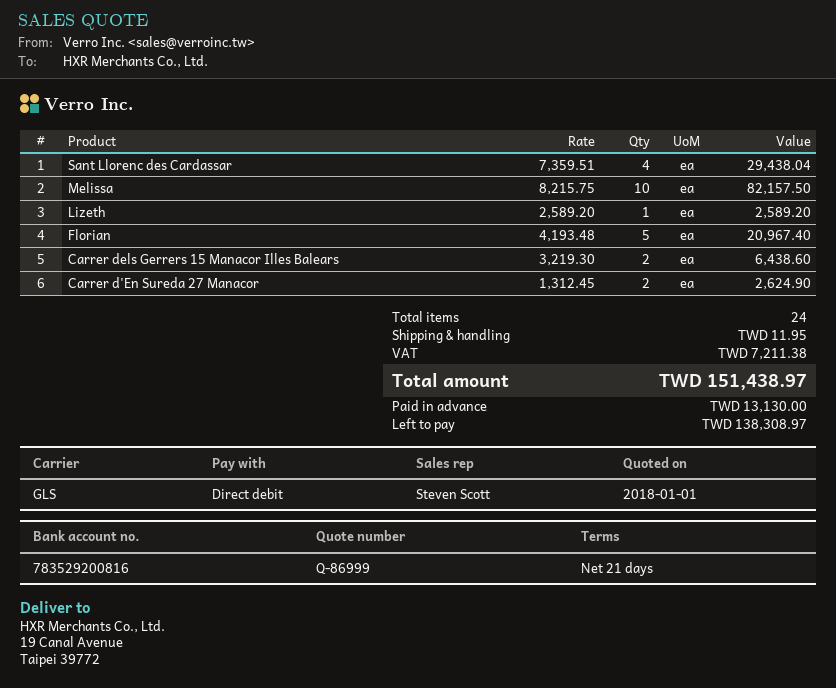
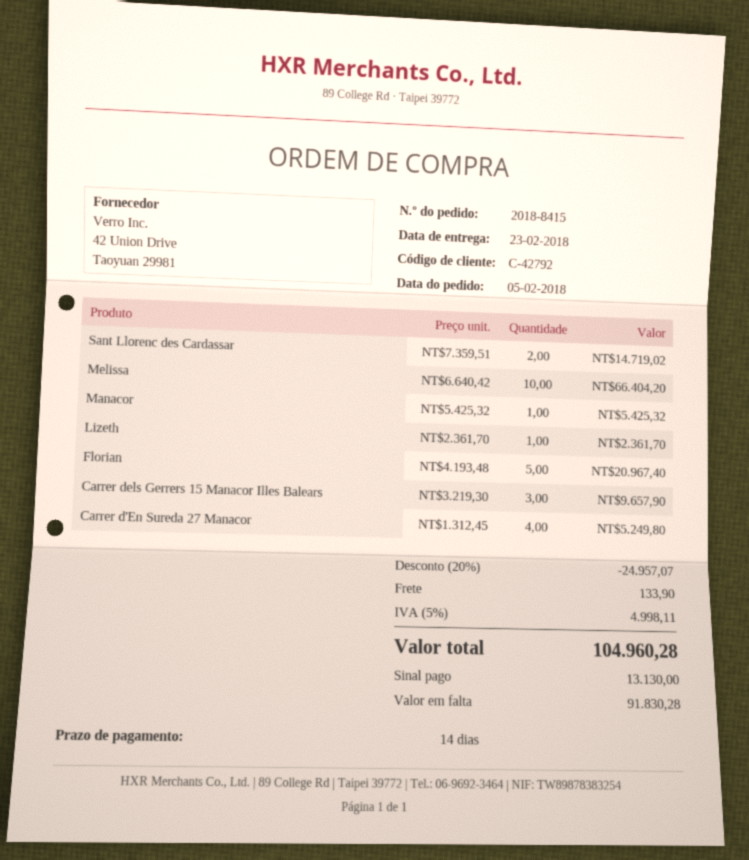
payment terms: 21 days -> 14 days
Sant Llorenc des Cardassar: 4 x 7359.51 = 29438.04 -> 2 x 7359.51 = 14719.02
Melissa: 10 x 8215.75 = 82157.50 -> 10 x 6640.42 = 66404.20
Lizeth: 1 x 2589.20 = 2589.20 -> 1 x 2361.70 = 2361.70
Carrer dels Gerrers 15 Manacor Illes Balears: 2 x 3219.30 = 6438.60 -> 3 x 3219.30 = 9657.90
Carrer d'En Sureda 27 Manacor: 2 x 1312.45 = 2624.90 -> 4 x 1312.45 = 5249.80
Manacor: none -> 1 x 5425.32 = 5425.32
discount: none -> 20% = 24957.07
shipping: 11.95 -> 133.90
tax: 7211.38 -> 4998.11
total: 151438.97 -> 104960.28
balance: 138308.97 -> 91830.28

